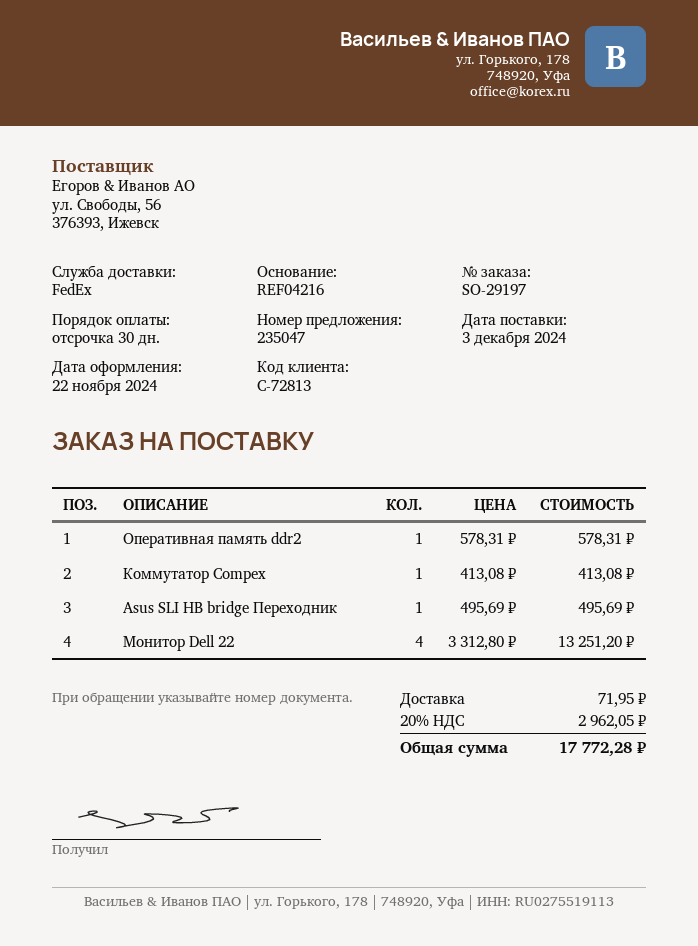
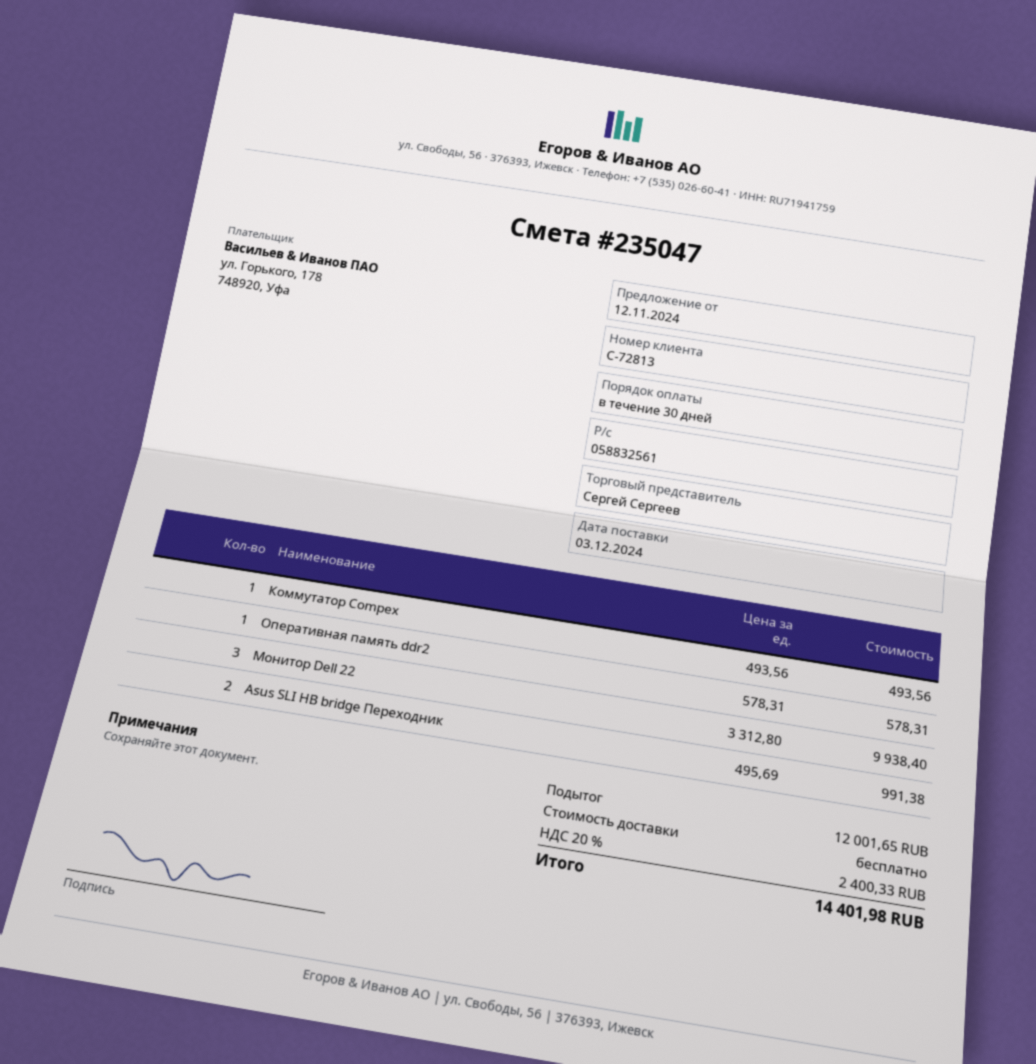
Коммутатор Compex: 1 x 413.08 = 413.08 -> 1 x 493.56 = 493.56
Asus SLI HB bridge Переходник: 1 x 495.69 = 495.69 -> 2 x 495.69 = 991.38
Монитор Dell 22: 4 x 3312.80 = 13251.20 -> 3 x 3312.80 = 9938.40
shipping: 71.95 -> 0.00
tax: 20% = 2962.05 -> 20% = 2400.33
total: 17772.28 -> 14401.98

